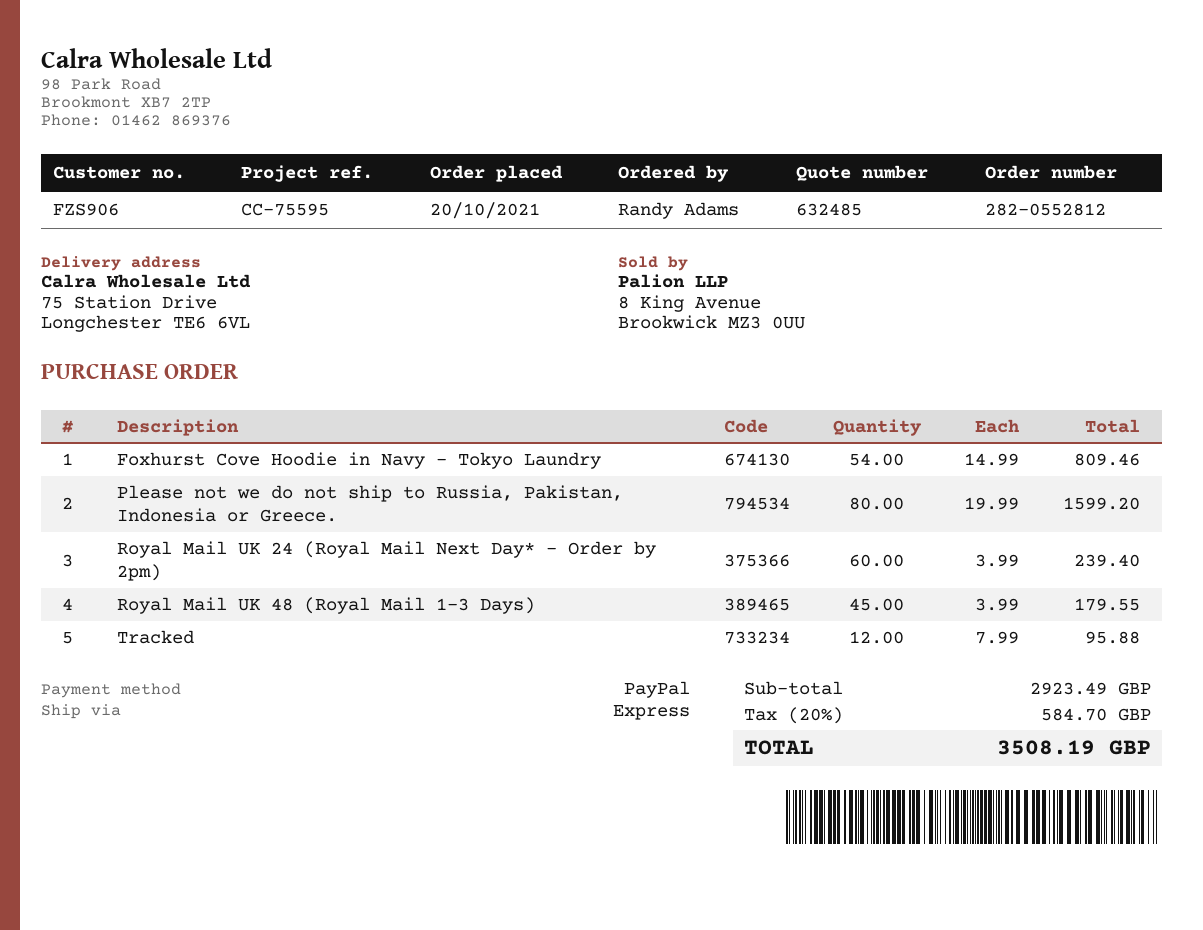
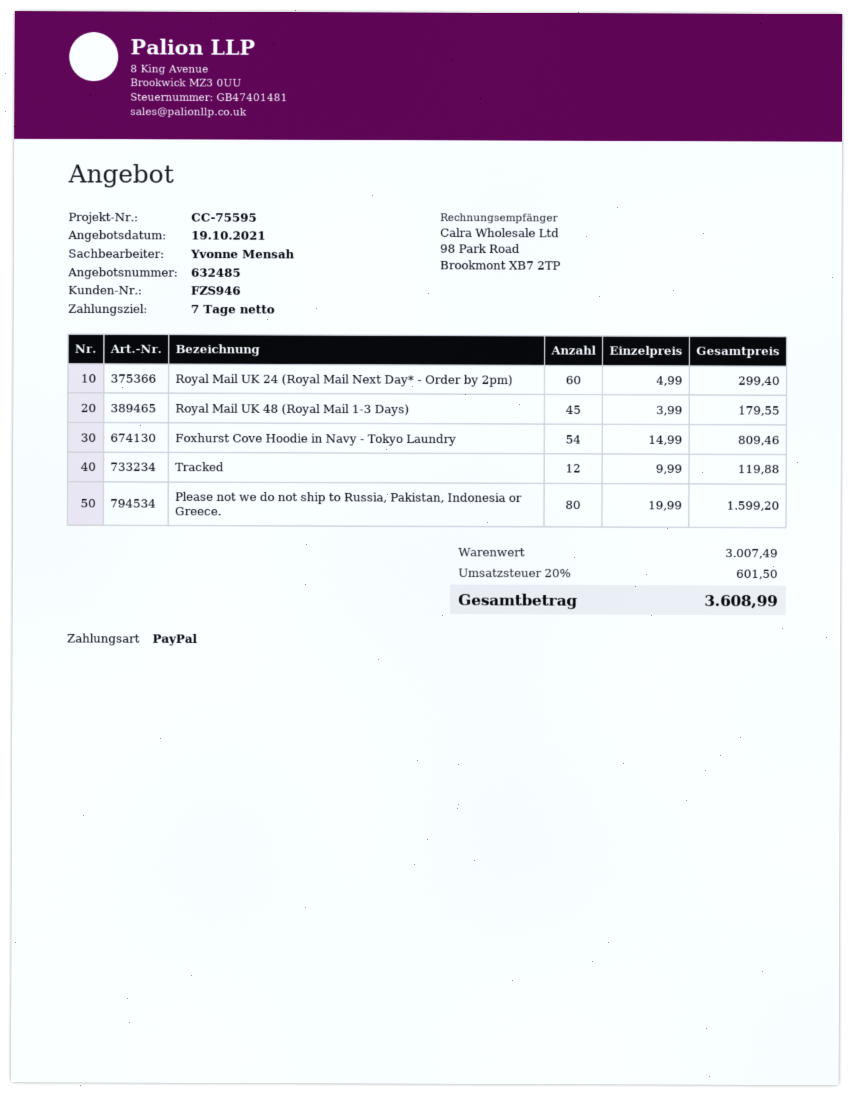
customer number: FZS906 -> FZS946
Royal Mail UK 24 (Royal Mail Next Day* - Order by 2pm): 60 x 3.99 = 239.40 -> 60 x 4.99 = 299.40
Tracked: 12 x 7.99 = 95.88 -> 12 x 9.99 = 119.88
subtotal: 2923.49 -> 3007.49
tax: 20% = 584.70 -> 20% = 601.50
total: 3508.19 -> 3608.99

